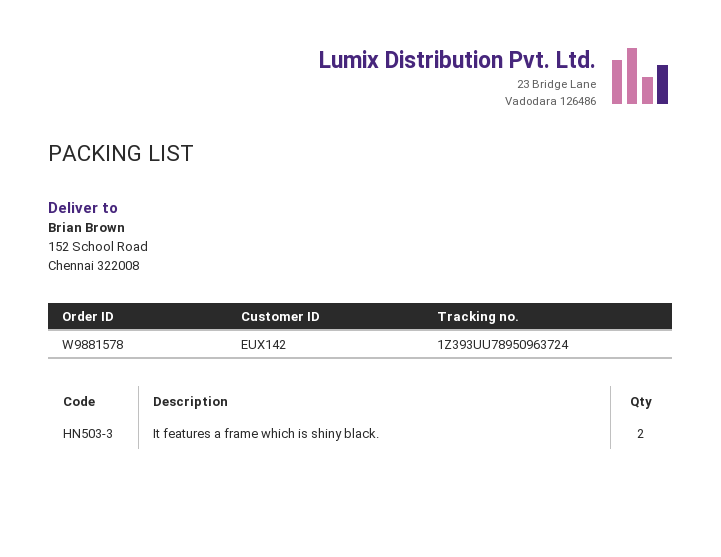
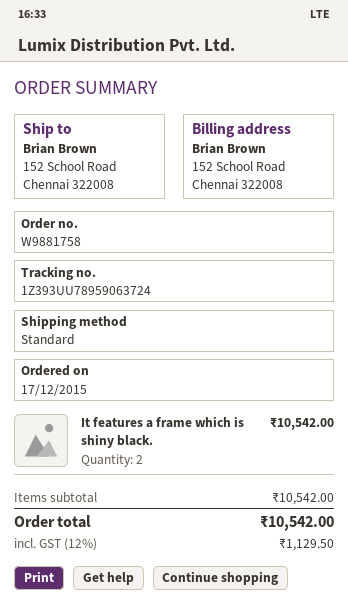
order number: W9881578 -> W9881758
tracking number: 1Z393UU78950963724 -> 1Z393UU78959063724

